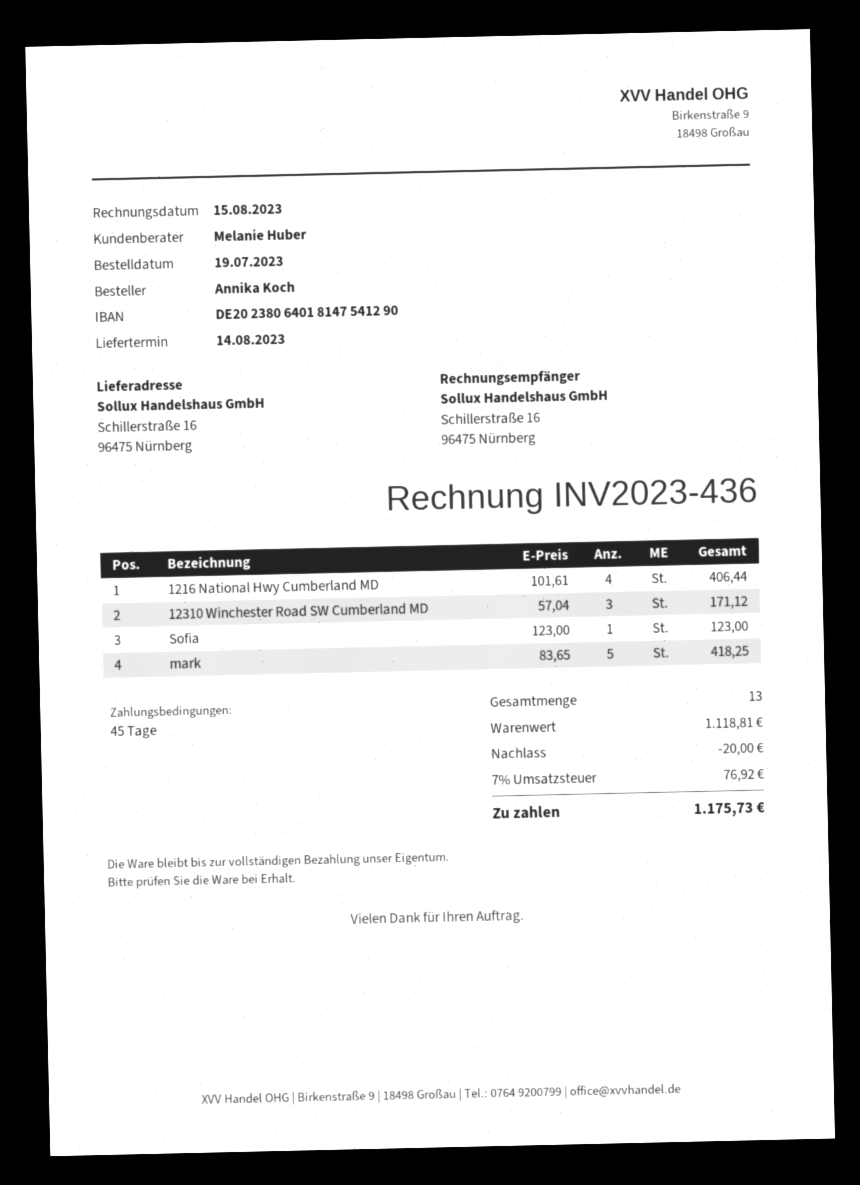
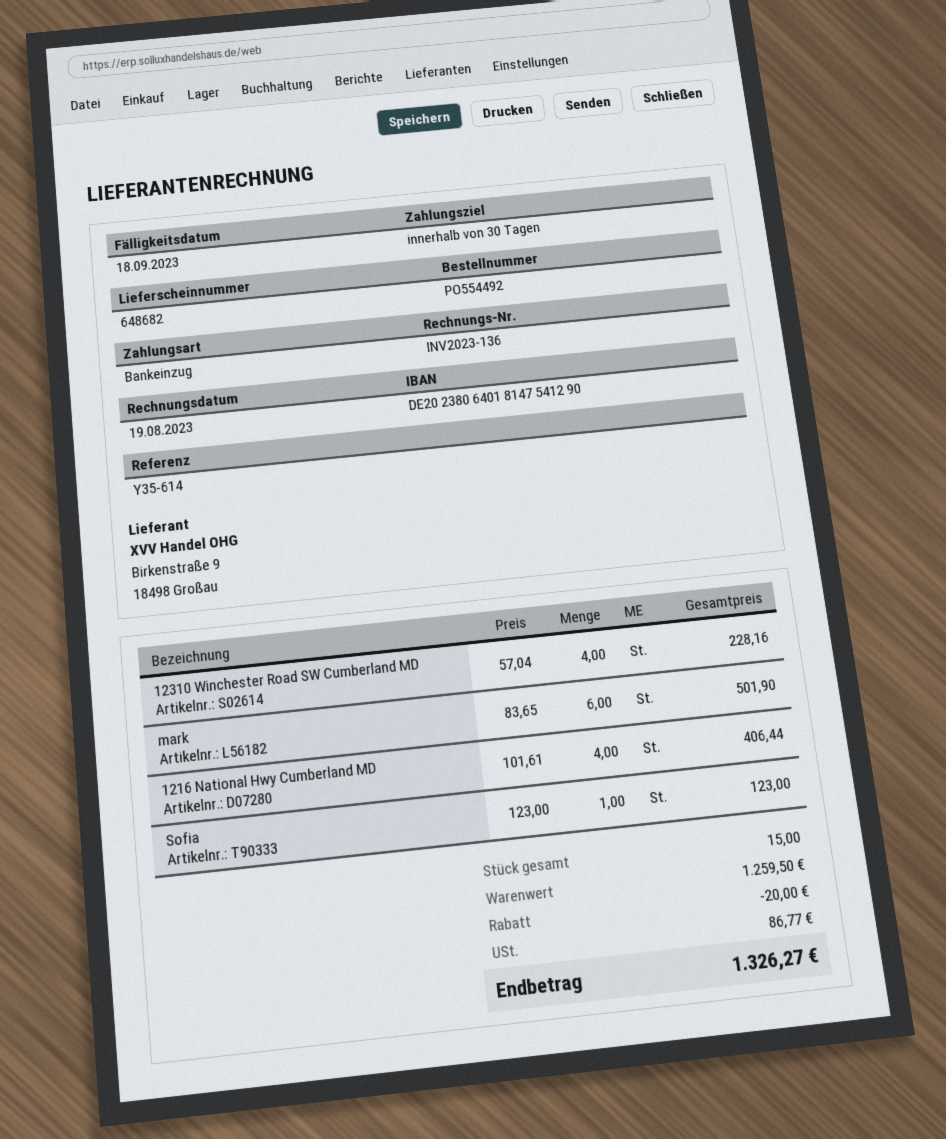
invoice number: INV2023-436 -> INV2023-136
invoice date: 2023-08-15 -> 2023-08-19
payment terms: 45 days -> 30 days
12310 Winchester Road SW Cumberland MD: 3 x 57.04 = 171.12 -> 4 x 57.04 = 228.16
mark: 5 x 83.65 = 418.25 -> 6 x 83.65 = 501.90
total quantity: 13 -> 15
subtotal: 1118.81 -> 1259.50
tax: 76.92 -> 86.77
total: 1175.73 -> 1326.27

